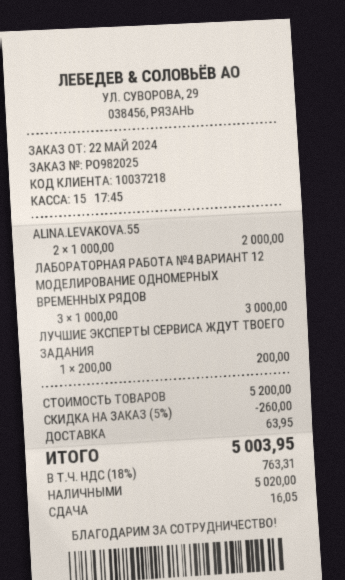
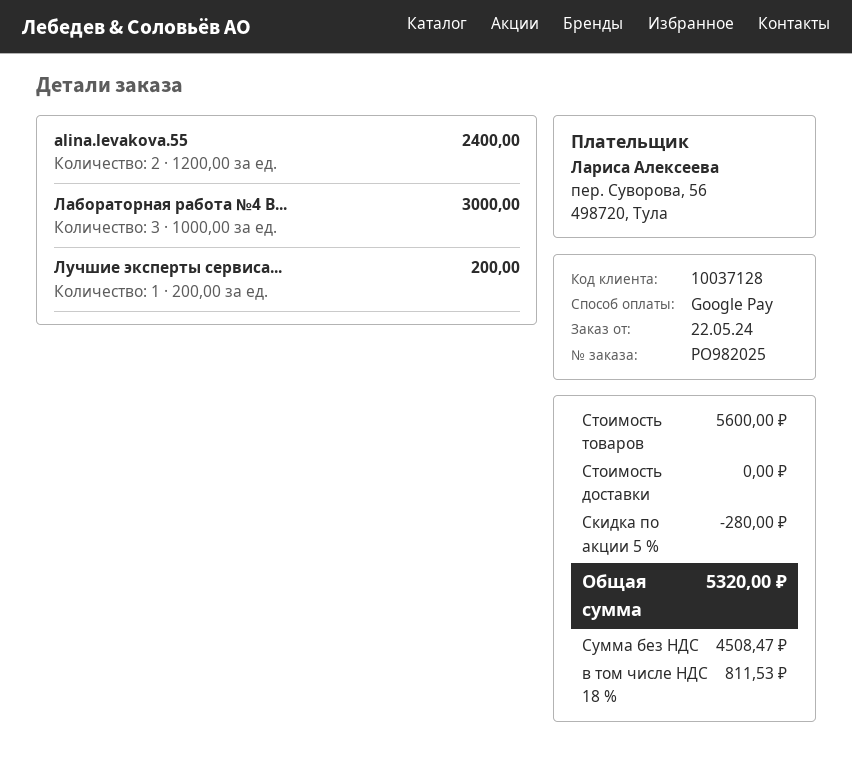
customer number: 10037218 -> 10037128
payment method: cash -> Google Pay
ALINA.LEVAKOVA.55: 2 x 1000.00 = 2000.00 -> 2 x 1200.00 = 2400.00
subtotal: 5200.00 -> 5600.00
discount: 5% = 260.00 -> 5% = 280.00
shipping: 63.95 -> 0.00
tax: 18% = 763.31 -> 18% = 811.53
total: 5003.95 -> 5320.00

